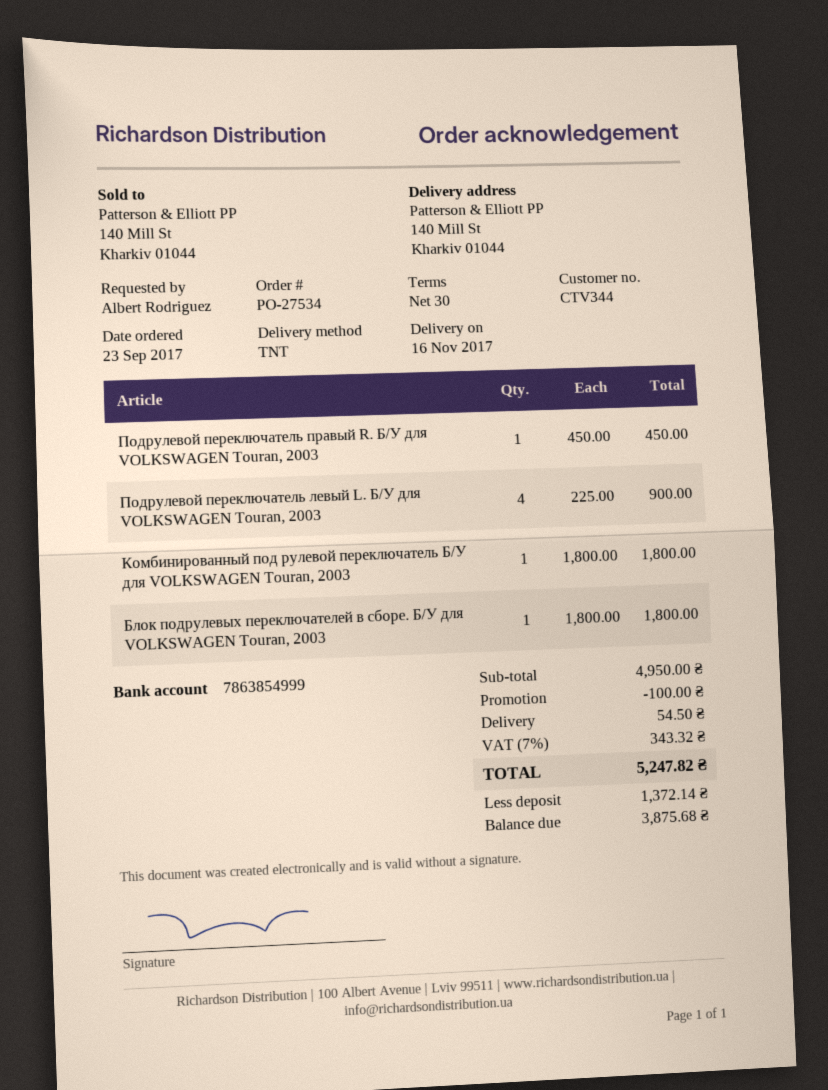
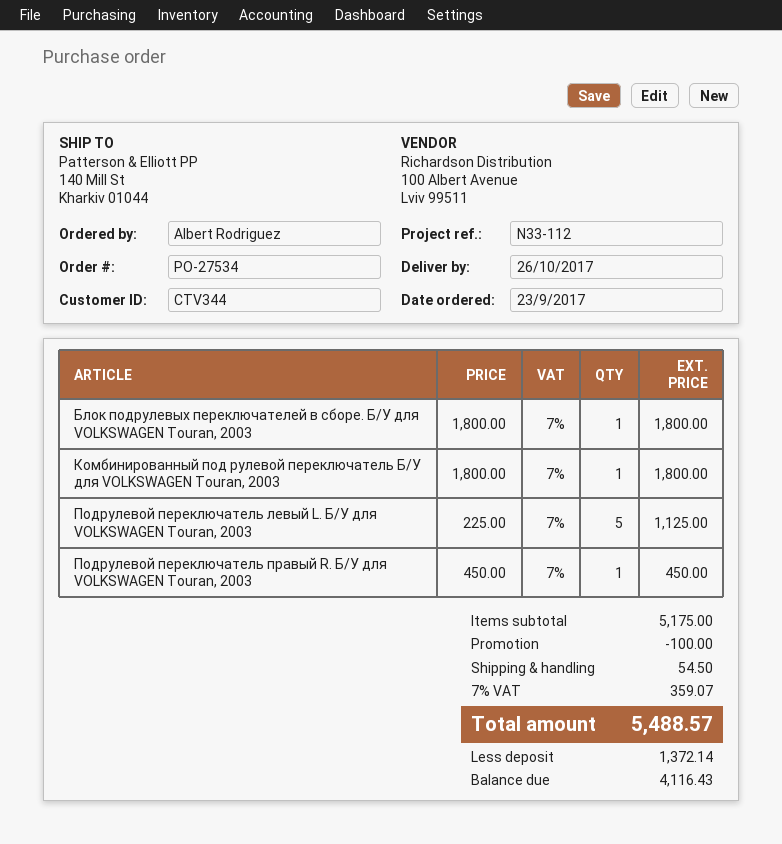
delivery date: 2017-11-16 -> 2017-10-26
Подрулевой переключатель левый L. Б/У для VOLKSWAGEN Touran, 2003: 4 x 225.00 = 900.00 -> 5 x 225.00 = 1125.00
subtotal: 4950.00 -> 5175.00
tax: 7% = 343.32 -> 7% = 359.07
total: 5247.82 -> 5488.57
balance: 3875.68 -> 4116.43

